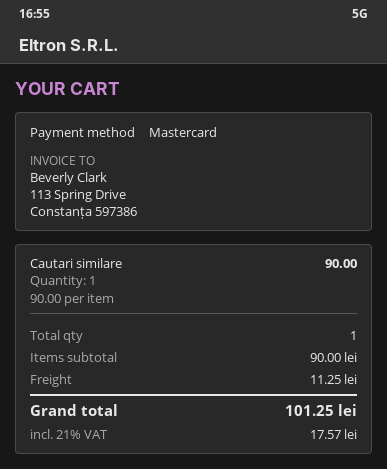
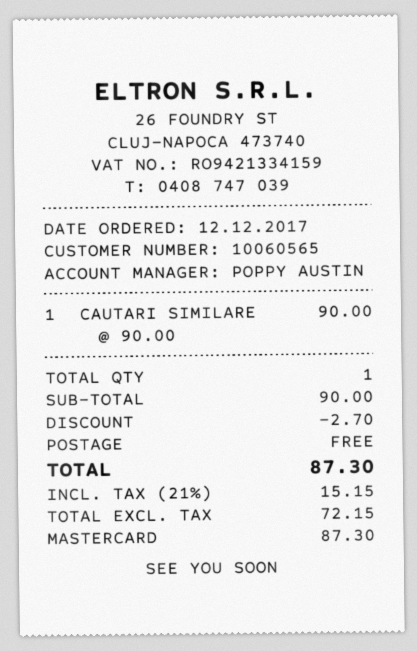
discount: none -> 2.70
shipping: 11.25 -> 0.00
tax: 21% = 17.57 -> 21% = 15.15
total: 101.25 -> 87.30

